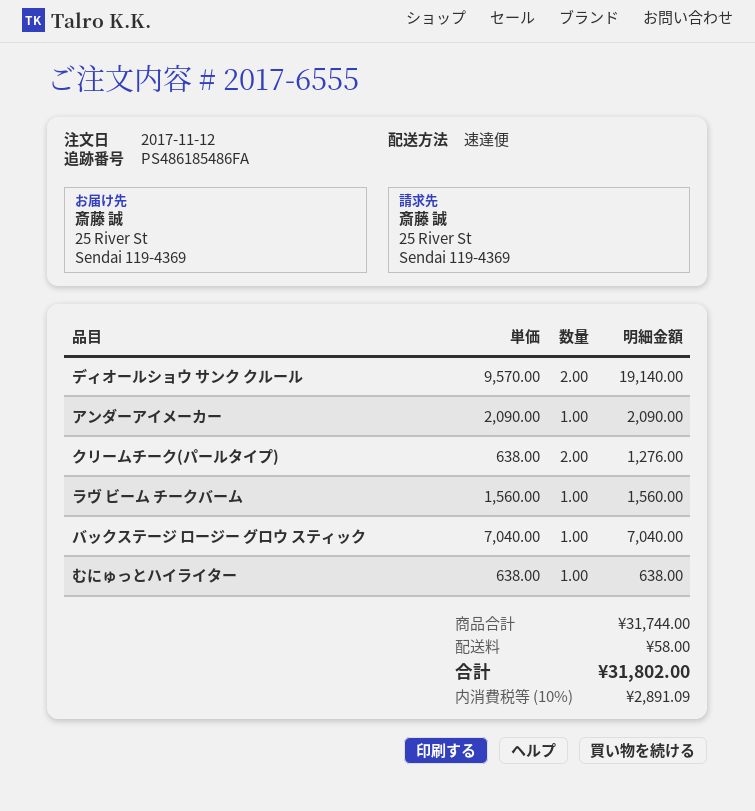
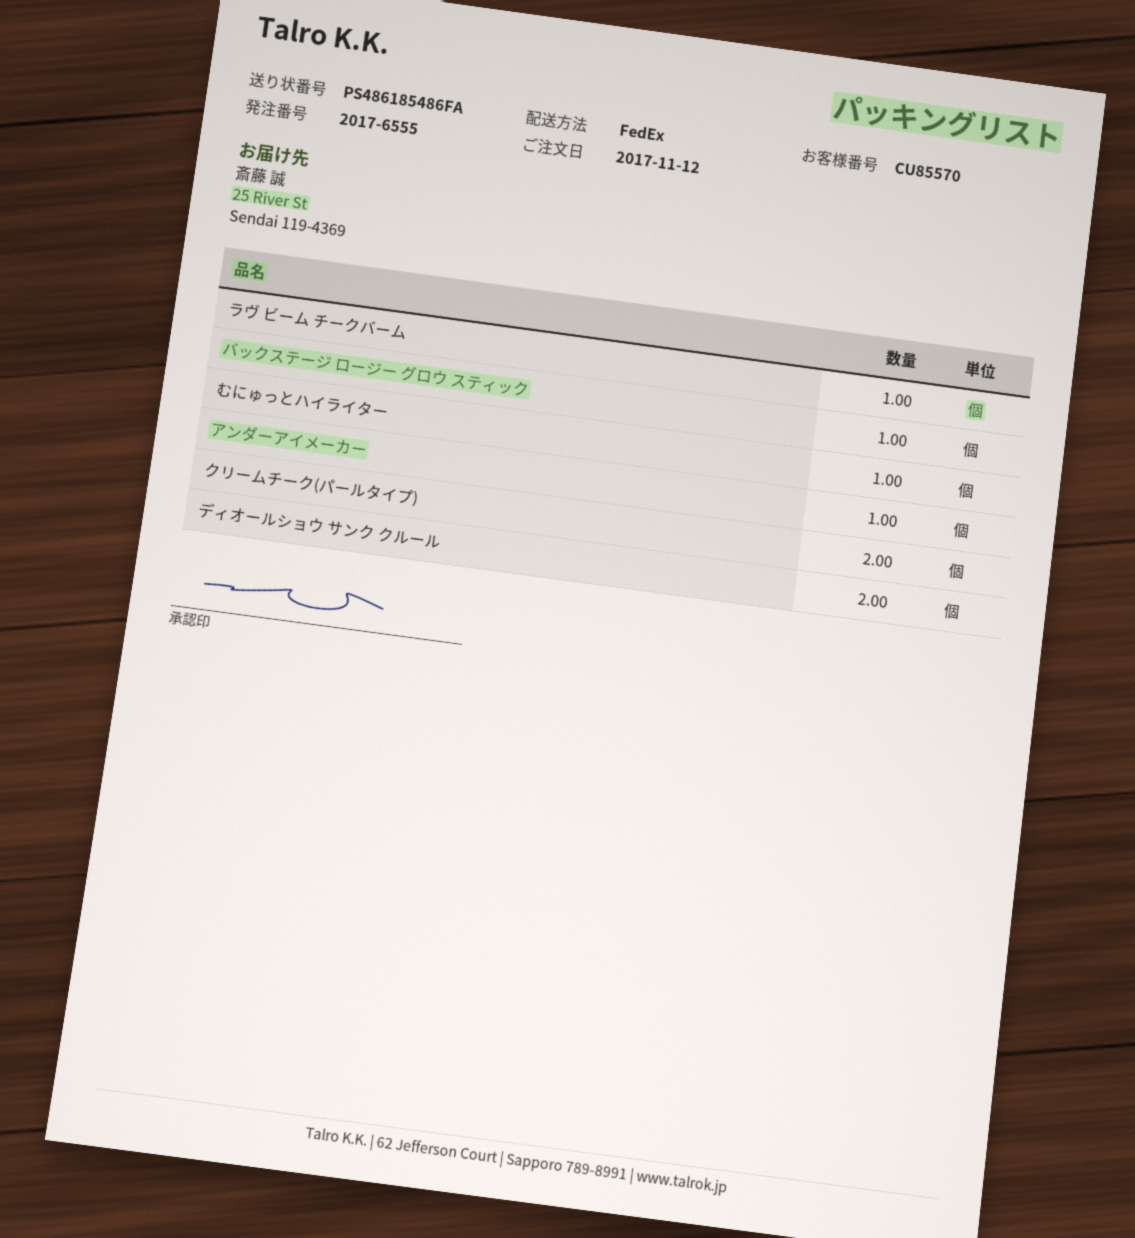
shipping method: express -> FedEx

